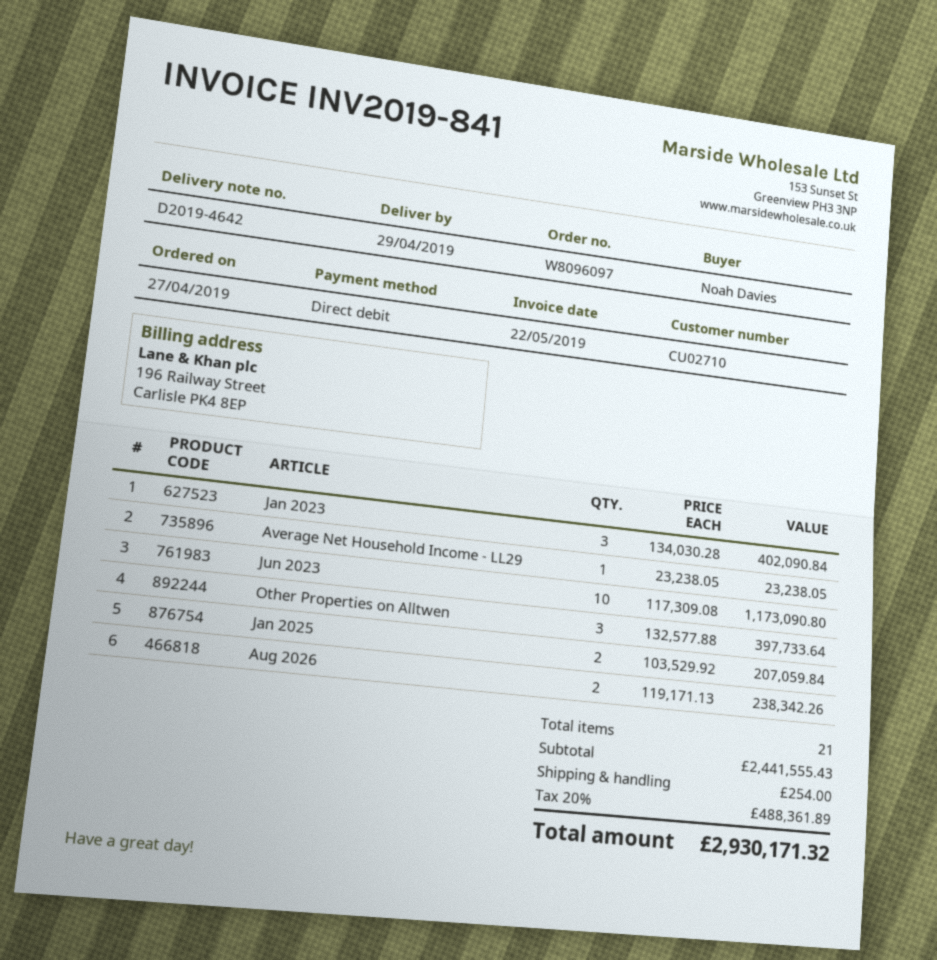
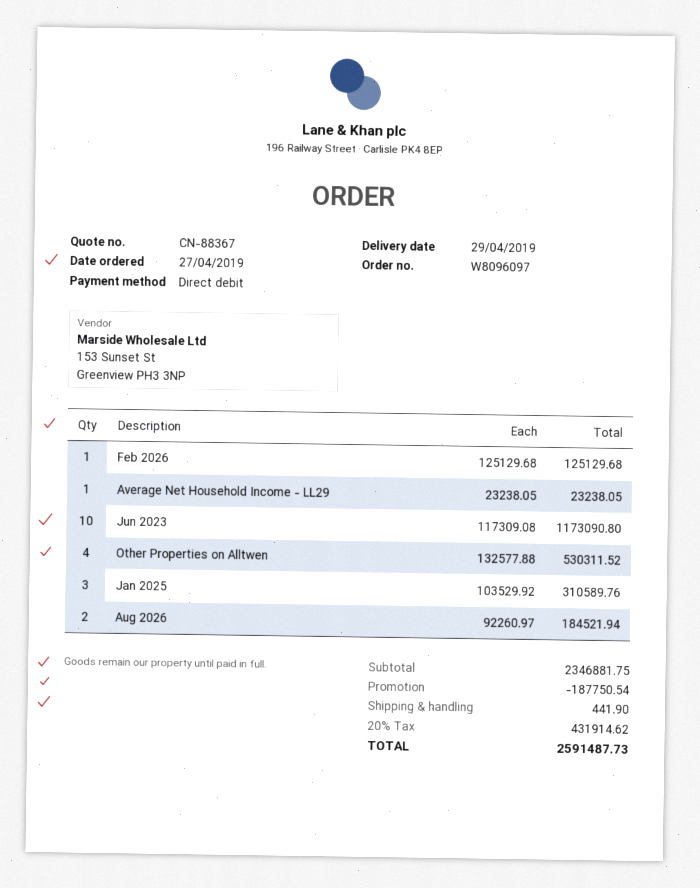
Jan 2023: 3 x 134030.28 = 402090.84 -> none
Other Properties on Alltwen: 3 x 132577.88 = 397733.64 -> 4 x 132577.88 = 530311.52
Jan 2025: 2 x 103529.92 = 207059.84 -> 3 x 103529.92 = 310589.76
Aug 2026: 2 x 119171.13 = 238342.26 -> 2 x 92260.97 = 184521.94
Feb 2026: none -> 1 x 125129.68 = 125129.68
subtotal: 2441555.43 -> 2346881.75
discount: none -> 187750.54
shipping: 254.00 -> 441.90
tax: 20% = 488361.89 -> 20% = 431914.62
total: 2930171.32 -> 2591487.73

